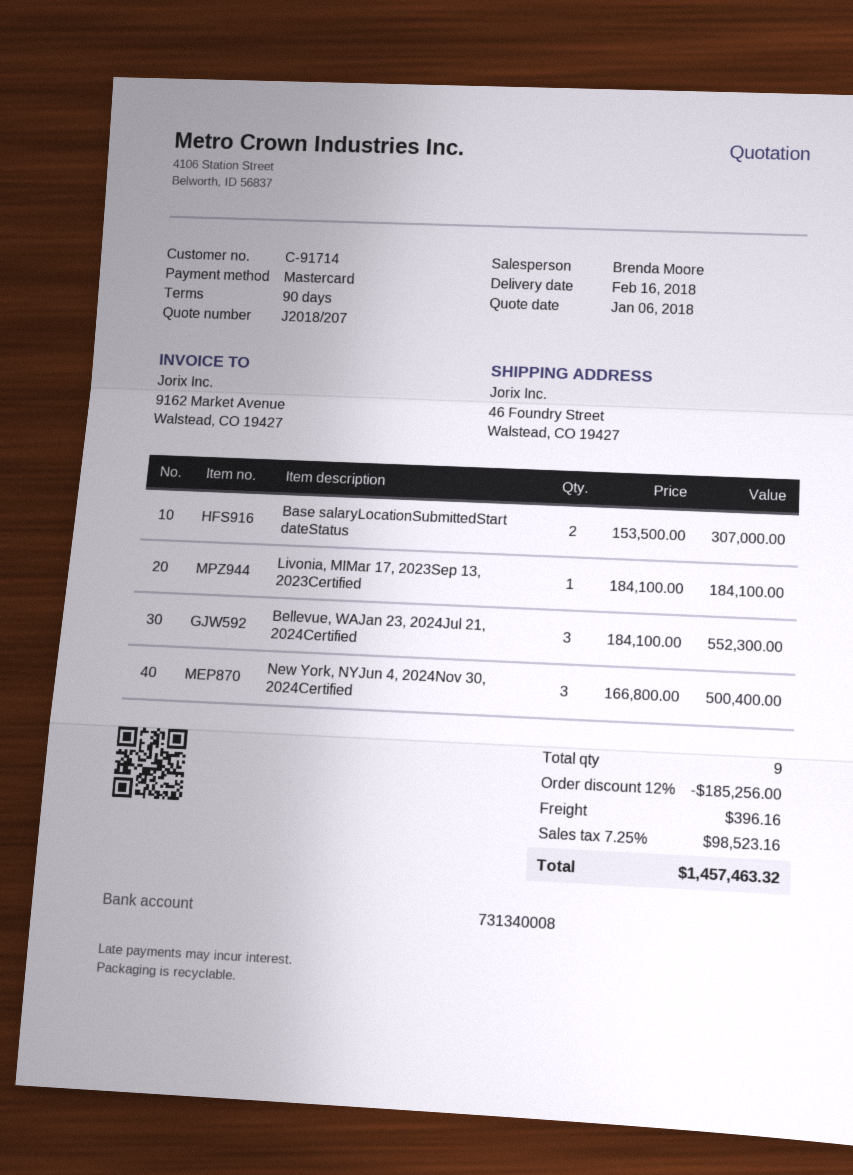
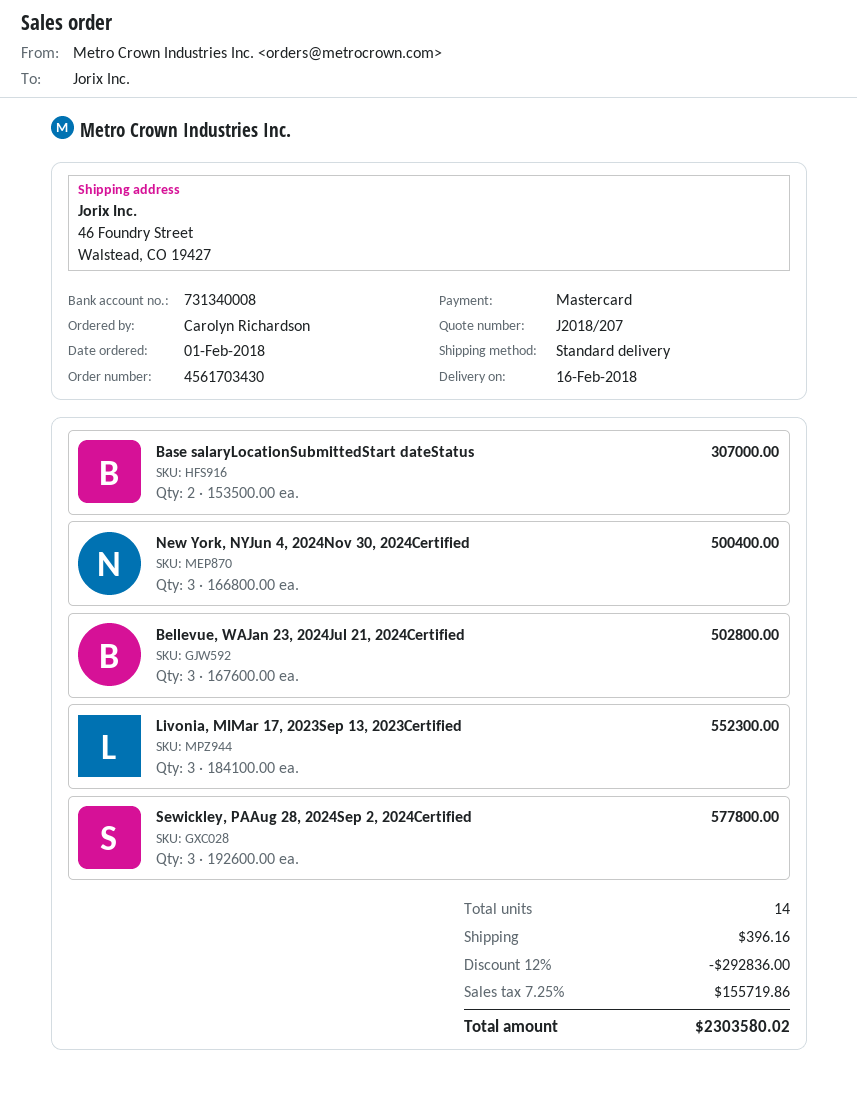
Livonia, MIMar 17, 2023Sep 13, 2023Certified: 1 x 184100.00 = 184100.00 -> 3 x 184100.00 = 552300.00
Bellevue, WAJan 23, 2024Jul 21, 2024Certified: 3 x 184100.00 = 552300.00 -> 3 x 167600.00 = 502800.00
Sewickley, PAAug 28, 2024Sep 2, 2024Certified: none -> 3 x 192600.00 = 577800.00
total quantity: 9 -> 14
discount: 12% = 185256.00 -> 12% = 292836.00
tax: 7.25% = 98523.16 -> 7.25% = 155719.86
total: 1457463.32 -> 2303580.02

